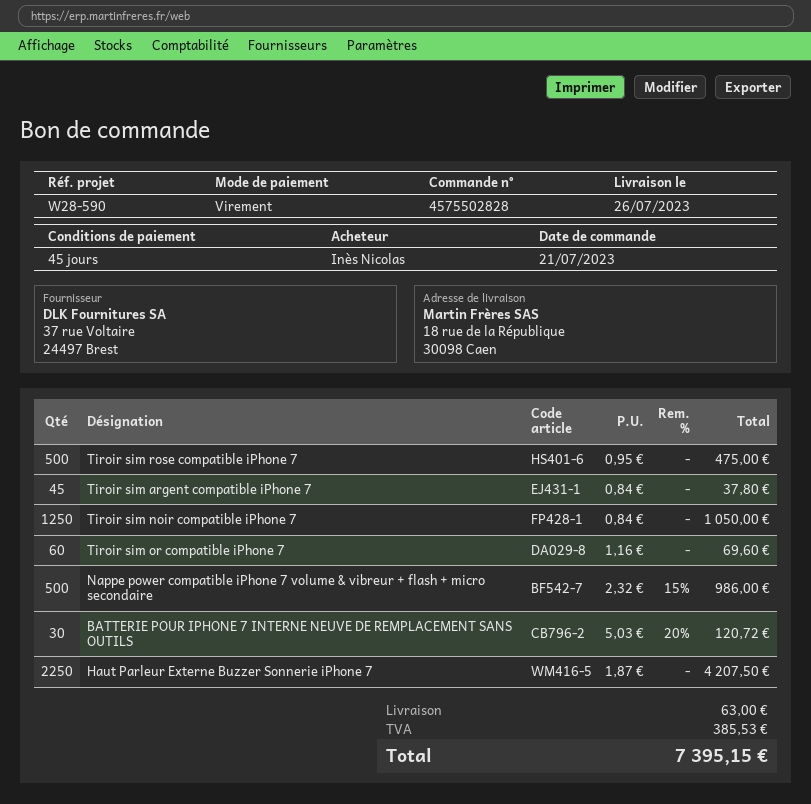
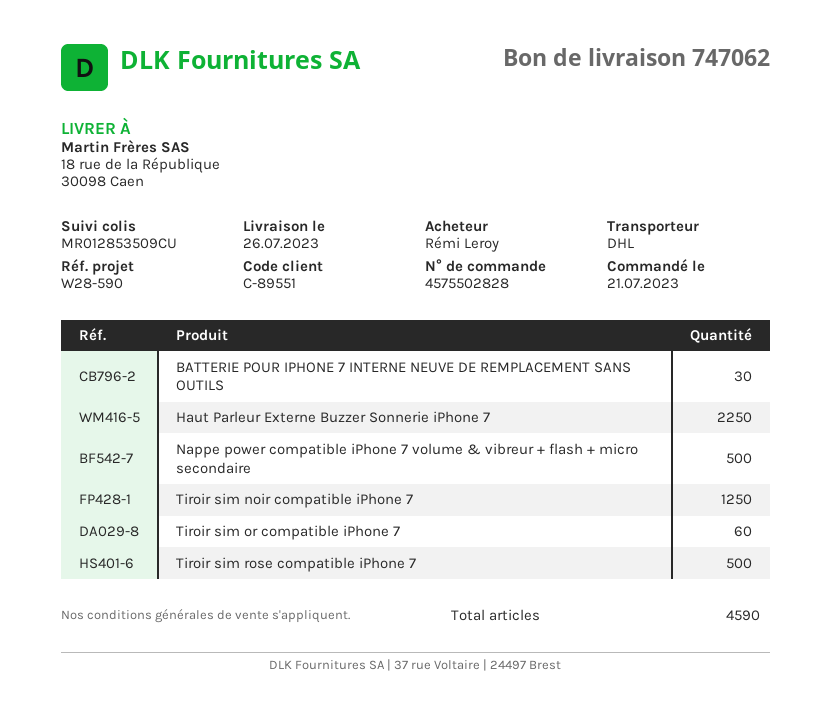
ordered by: Inès Nicolas -> Rémi Leroy
Tiroir sim argent compatible iPhone 7: 45 -> none

